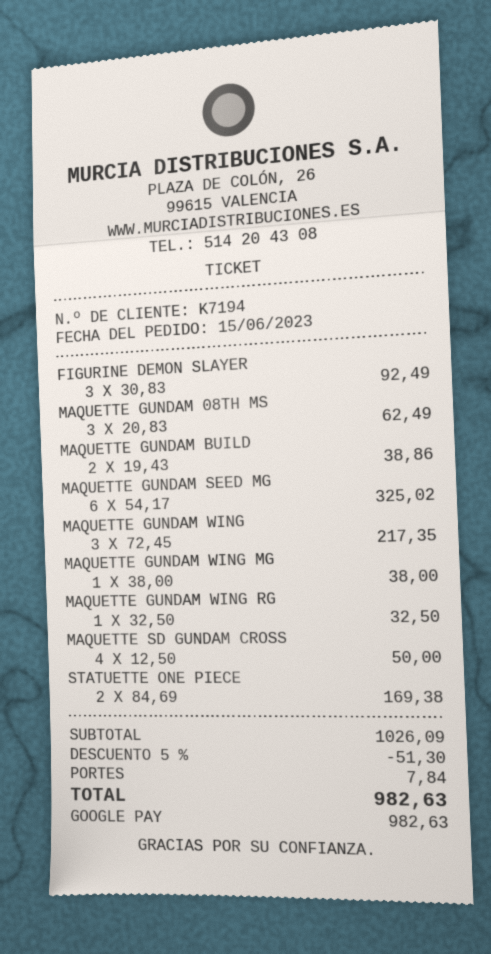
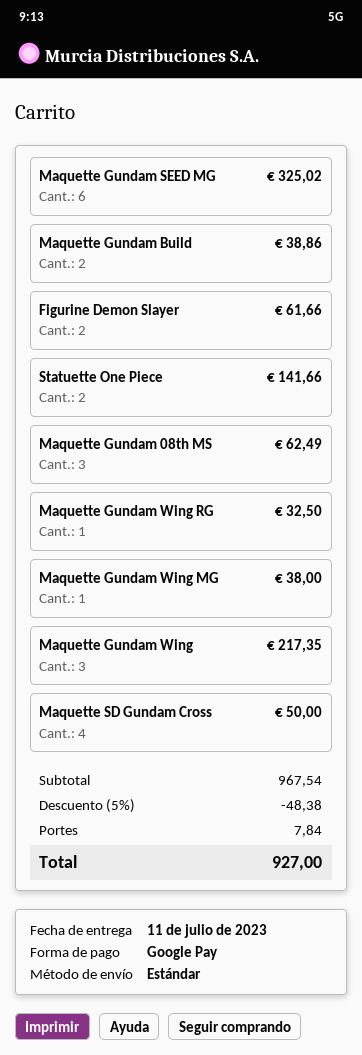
FIGURINE DEMON SLAYER: 3 for 92.49 -> 2 for 61.66
STATUETTE ONE PIECE: 2 for 169.38 -> 2 for 141.66
subtotal: 1026.09 -> 967.54
discount: 5% = 51.30 -> 5% = 48.38
total: 982.63 -> 927.00

